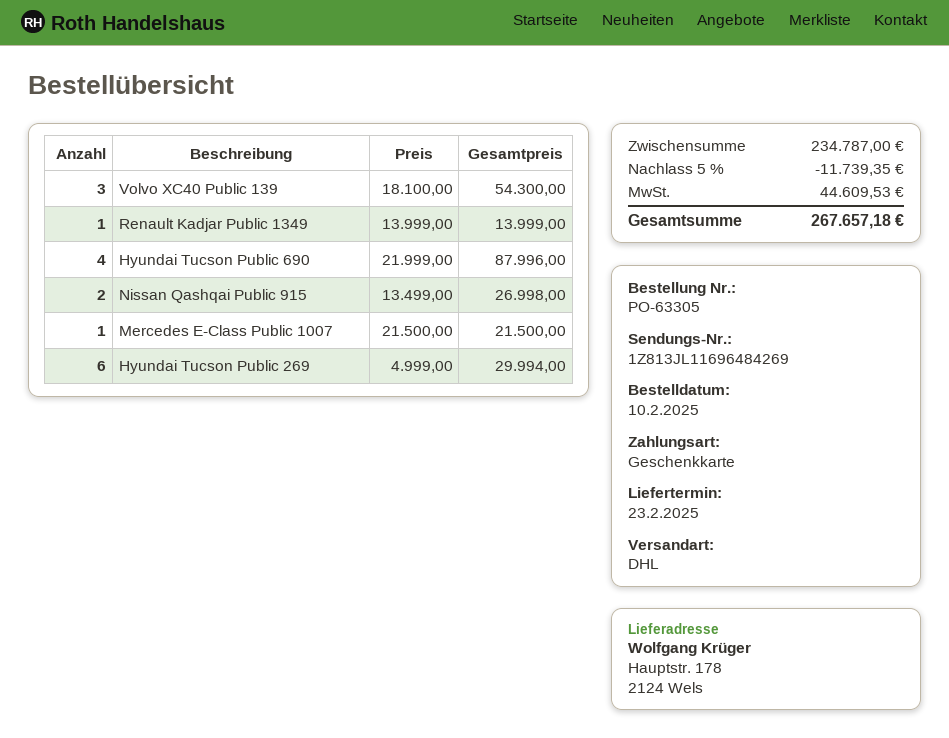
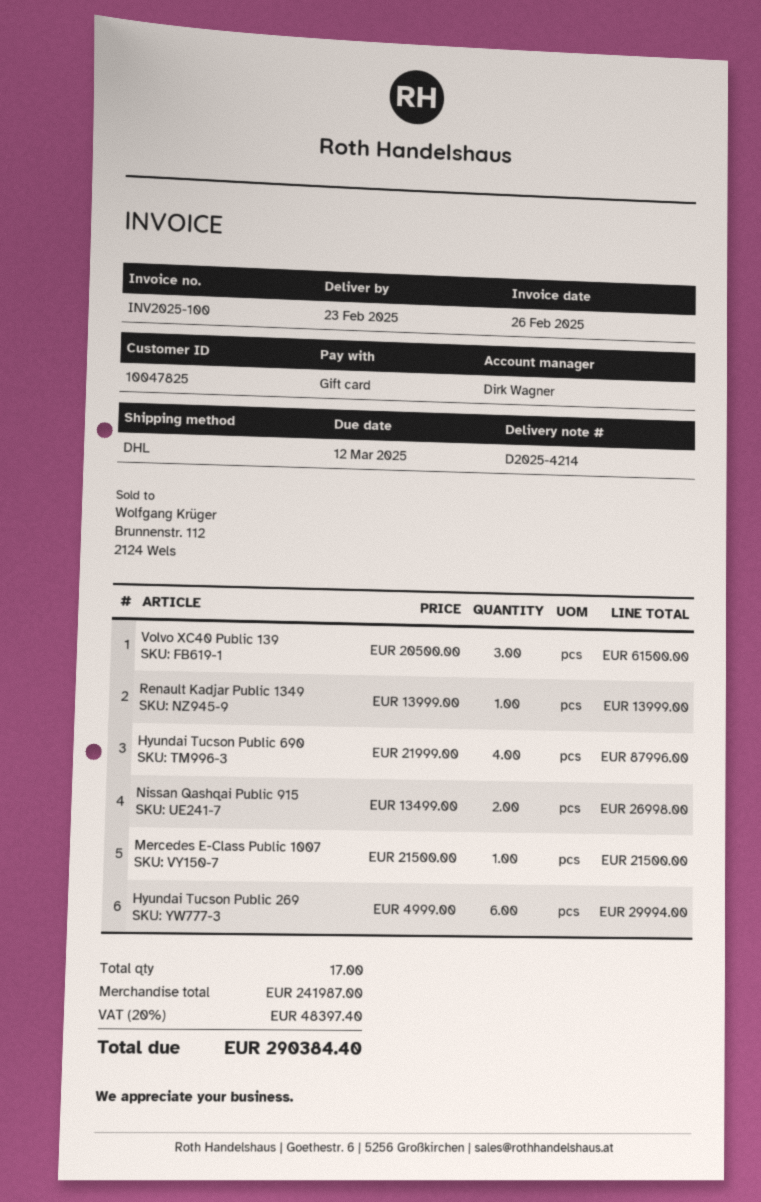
Volvo XC40 Public 139: 3 x 18100.00 = 54300.00 -> 3 x 20500.00 = 61500.00
subtotal: 234787.00 -> 241987.00
discount: 5% = 11739.35 -> none
tax: 44609.53 -> 48397.40
total: 267657.18 -> 290384.40

